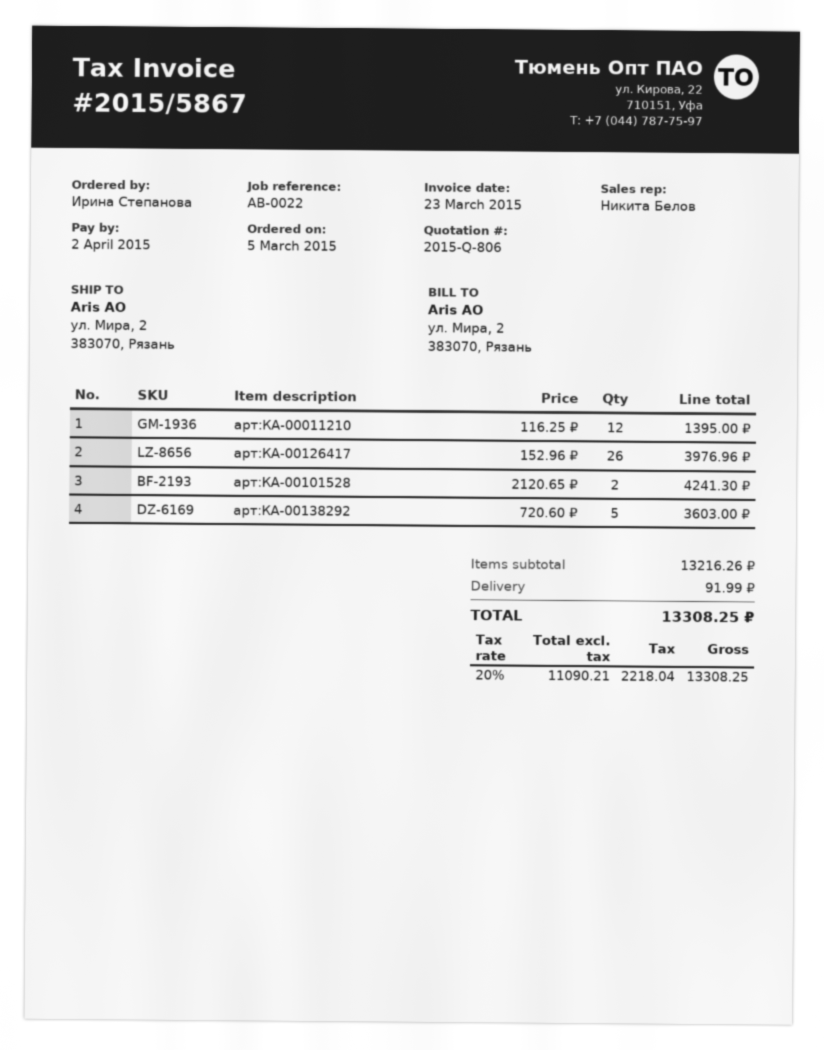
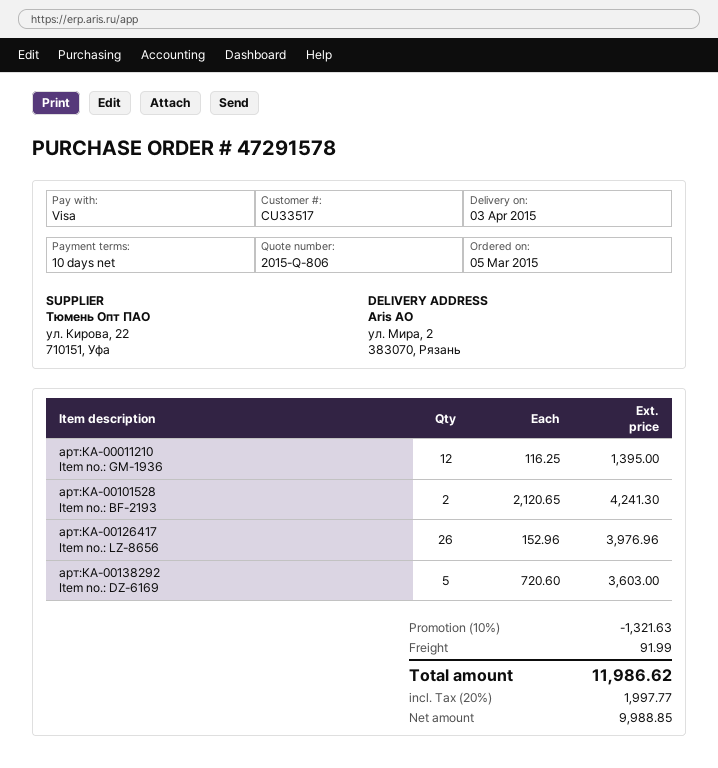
discount: none -> 10% = 1321.63
net: 11090.21 -> 9988.85
tax: 20% = 2218.04 -> 20% = 1997.77
total: 13308.25 -> 11986.62

